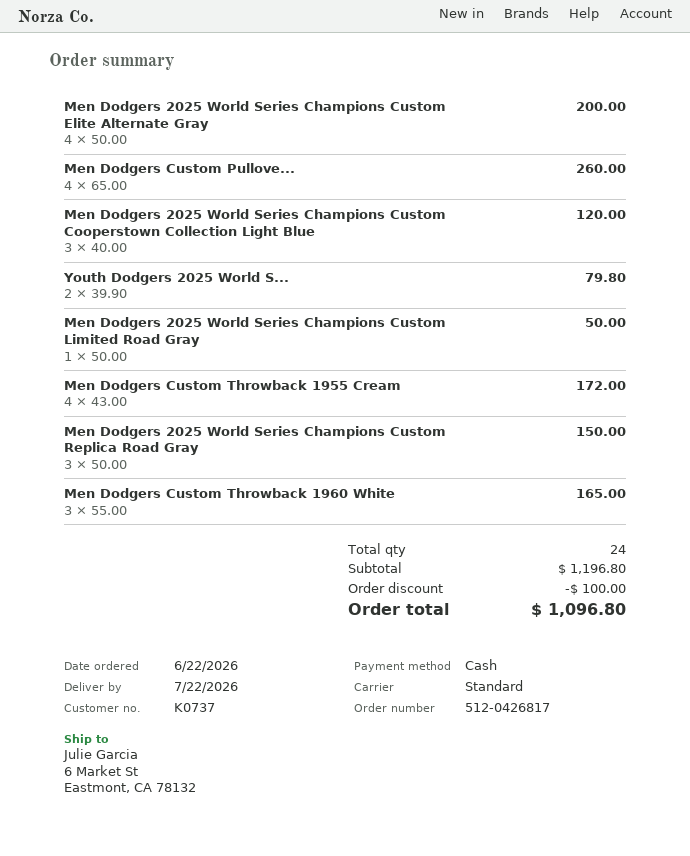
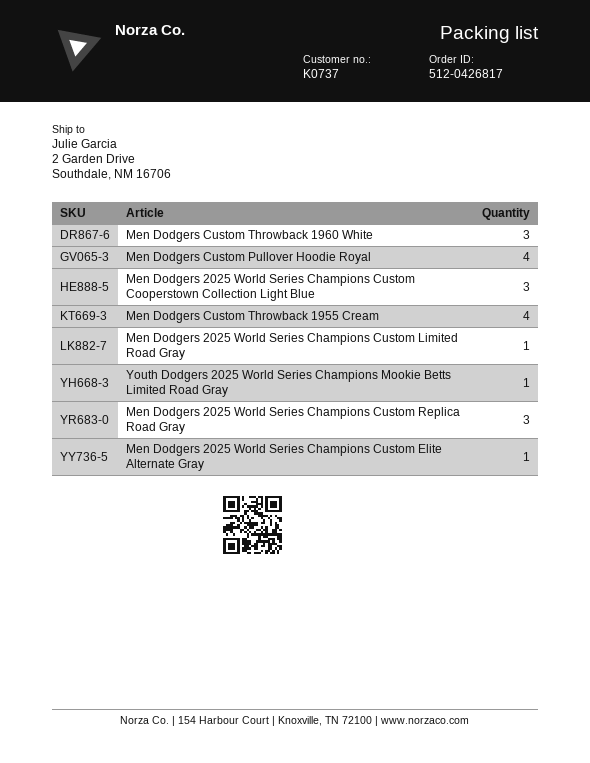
ship to: 6 Market St, Eastmont, CA 78132 -> 2 Garden Drive, Southdale, NM 16706
Men Dodgers 2025 World Series Champions Custom Elite Alternate Gray: 4 -> 1
Youth Dodgers 2025 World S...: 2 -> 1

